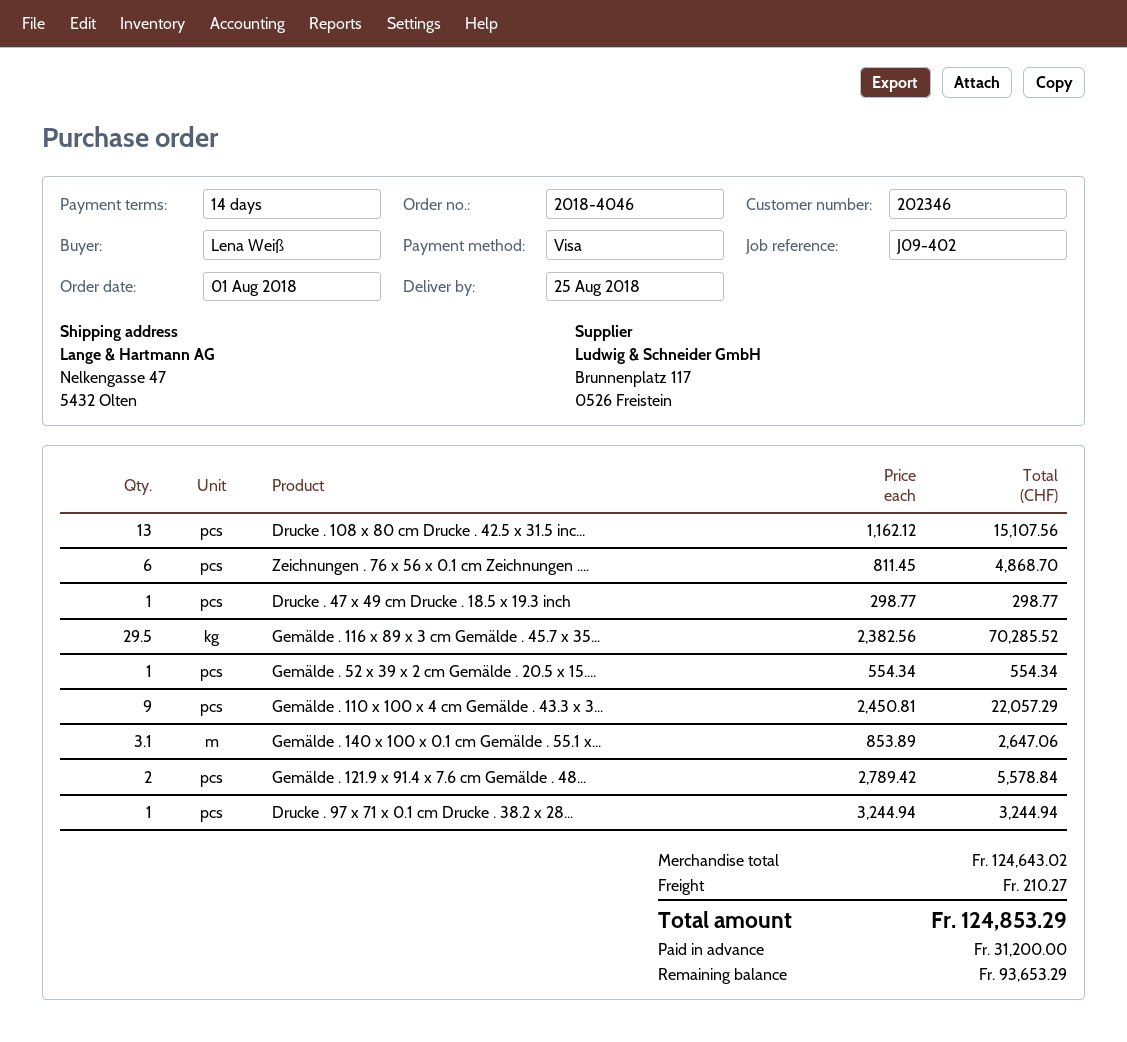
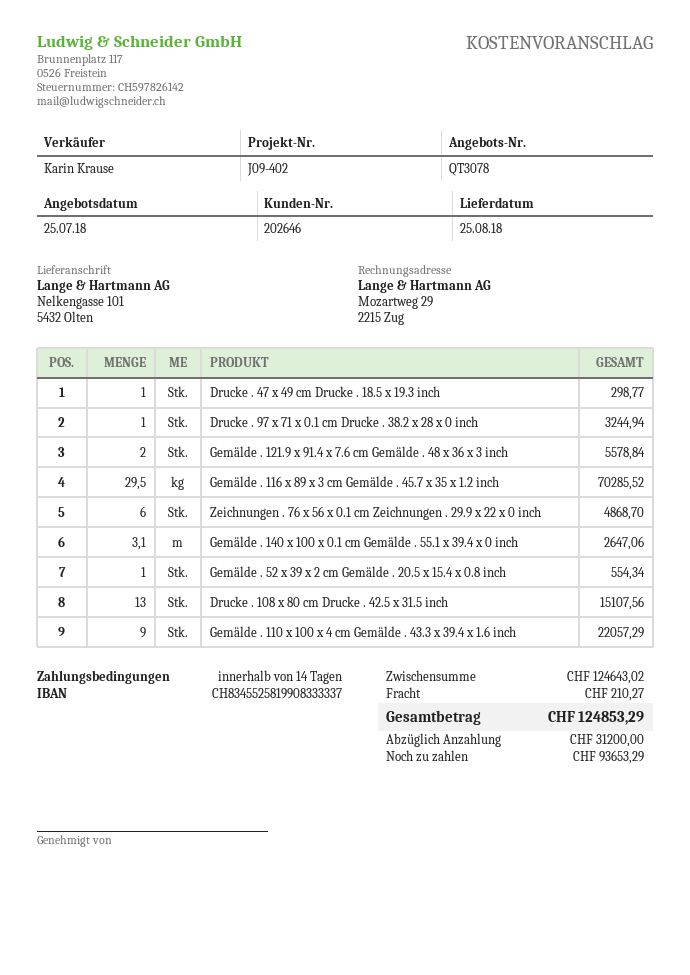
customer number: 202346 -> 202646
ship to: Nelkengasse 47, 5432 Olten -> Nelkengasse 101, 5432 Olten

